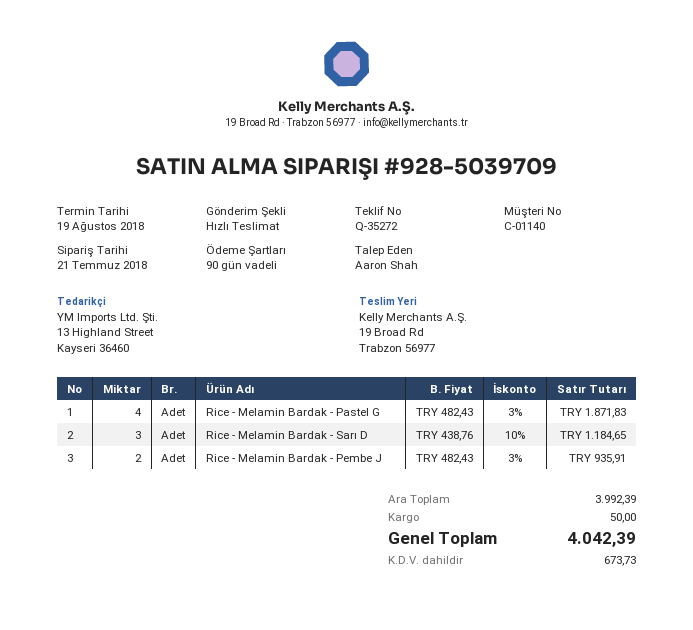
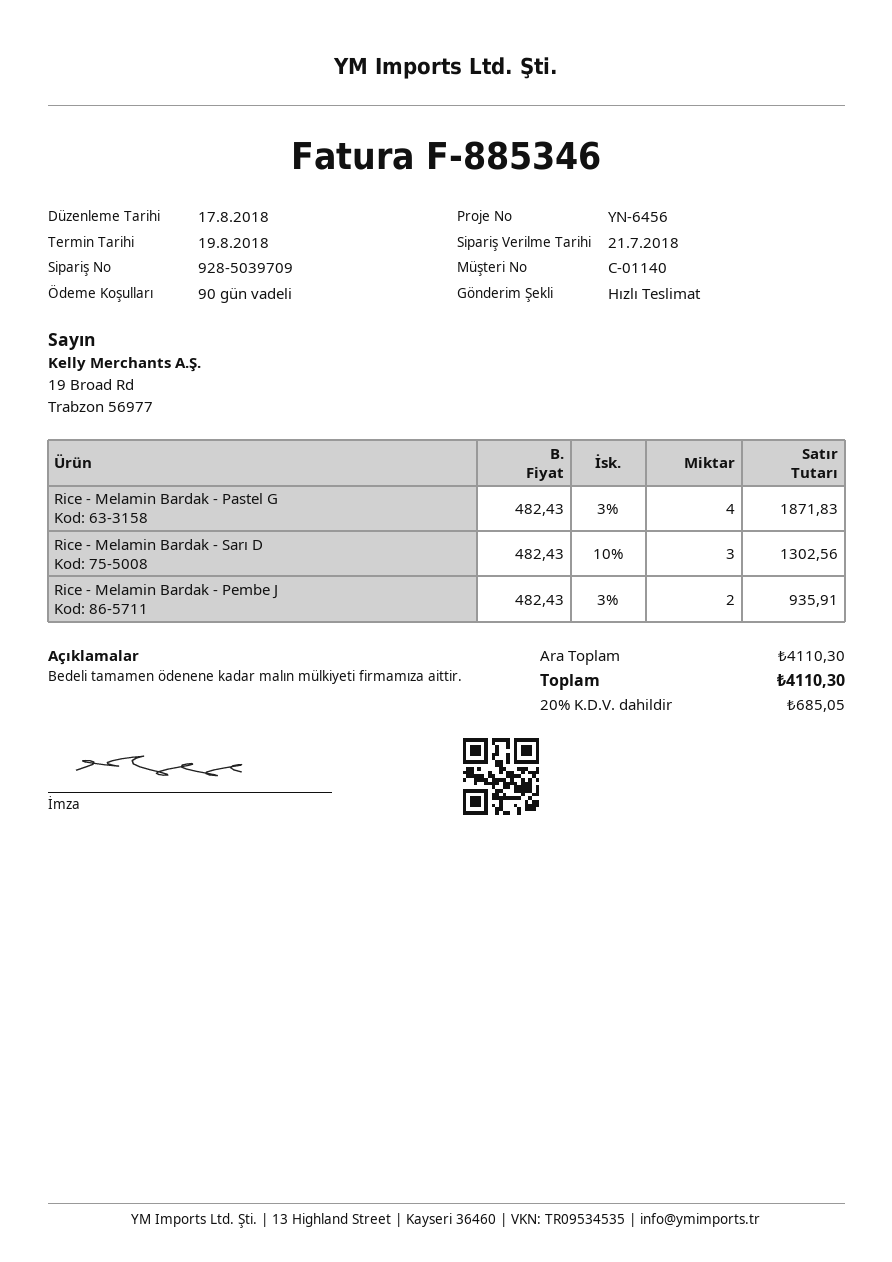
Rice - Melamin Bardak - Sarı D: 3 x 438.76 - 10% = 1184.65 -> 3 x 482.43 - 10% = 1302.56
subtotal: 3992.39 -> 4110.30
shipping: 50.00 -> none
tax: 673.73 -> 685.05
total: 4042.39 -> 4110.30

